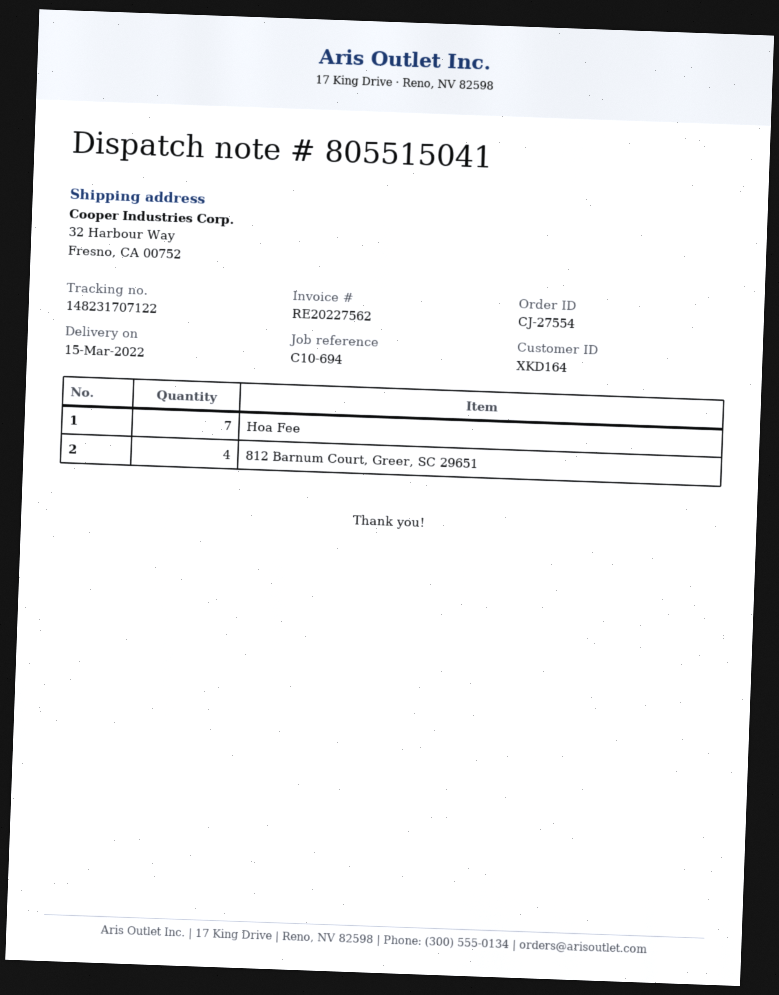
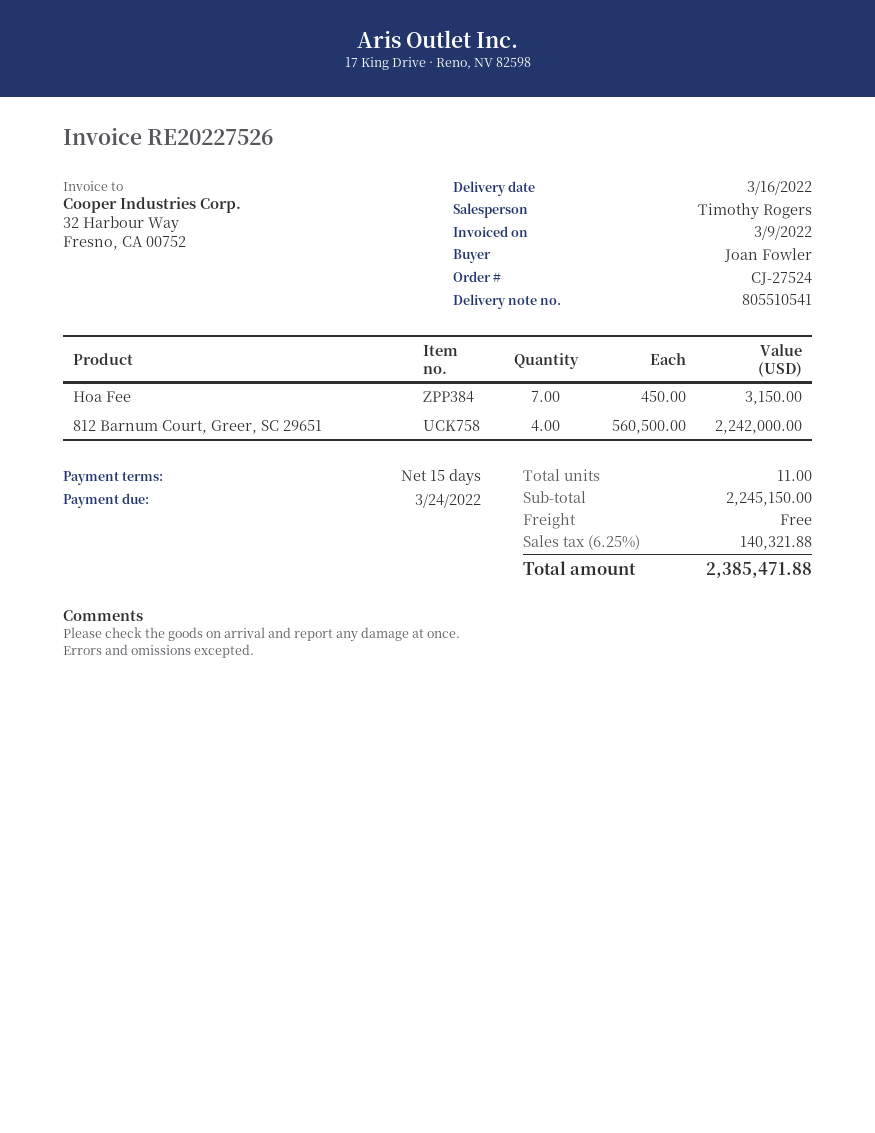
order number: CJ-27554 -> CJ-27524
delivery note number: 805515041 -> 805510541
delivery date: 2022-03-15 -> 2022-03-16
invoice number: RE20227562 -> RE20227526

